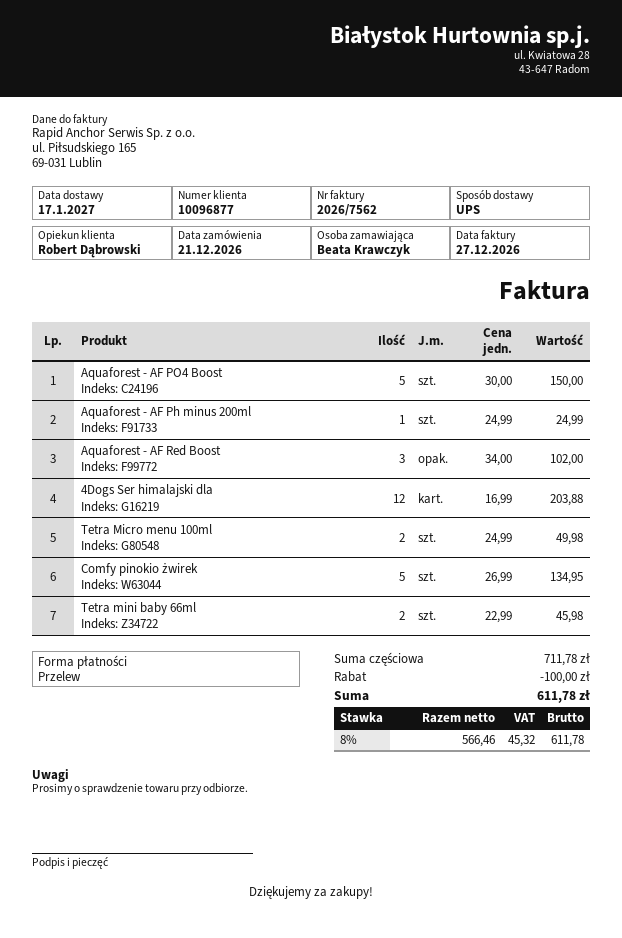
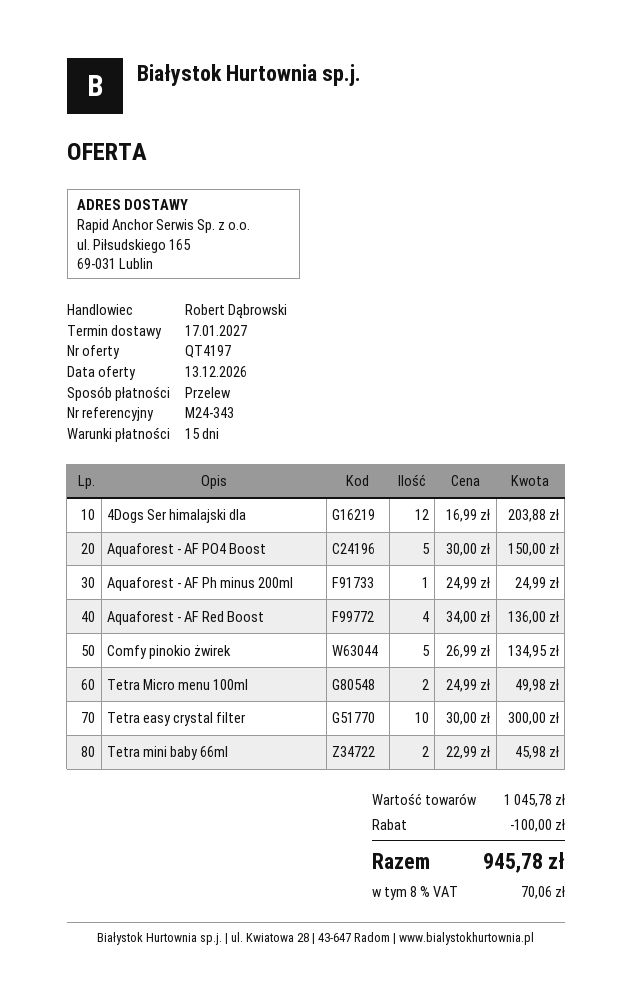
Aquaforest - AF Red Boost: 3 x 34.00 = 102.00 -> 4 x 34.00 = 136.00
Tetra easy crystal filter: none -> 10 x 30.00 = 300.00
subtotal: 711.78 -> 1045.78
tax: 8% = 45.32 -> 8% = 70.06
total: 611.78 -> 945.78

